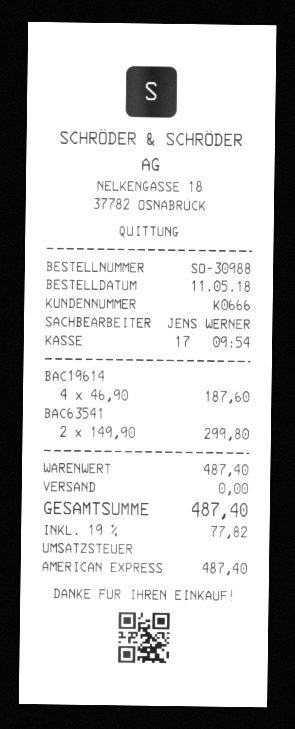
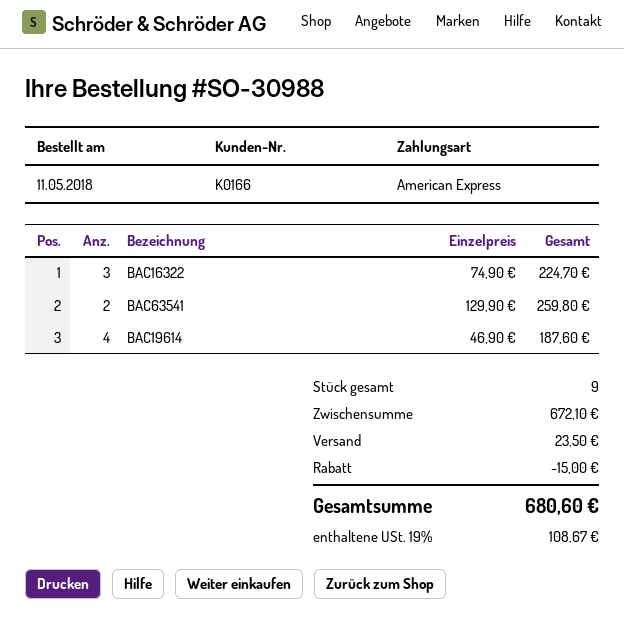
customer number: K0666 -> K0166
BAC63541: 2 x 149.90 = 299.80 -> 2 x 129.90 = 259.80
BAC16322: none -> 3 x 74.90 = 224.70
subtotal: 487.40 -> 672.10
discount: none -> 15.00
shipping: 0.00 -> 23.50
tax: 19% = 77.82 -> 19% = 108.67
total: 487.40 -> 680.60

